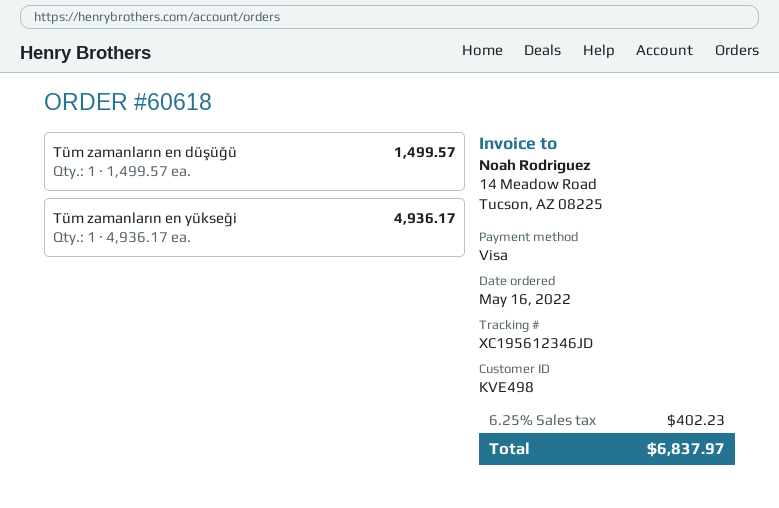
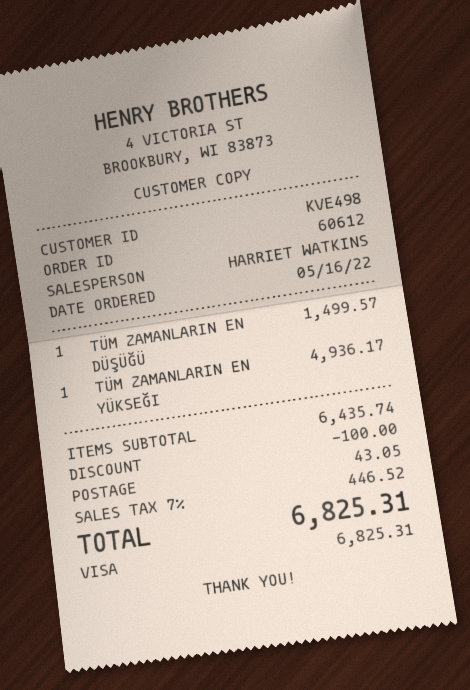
order number: 60618 -> 60612
discount: none -> 100.00
shipping: none -> 43.05
tax: 6.25% = 402.23 -> 7% = 446.52
total: 6837.97 -> 6825.31

